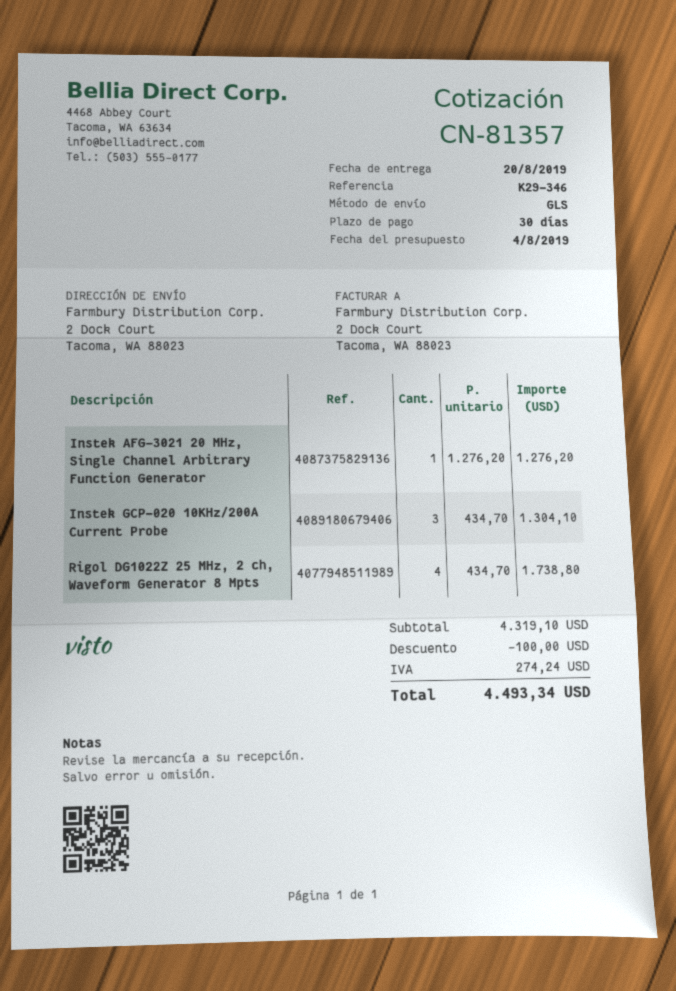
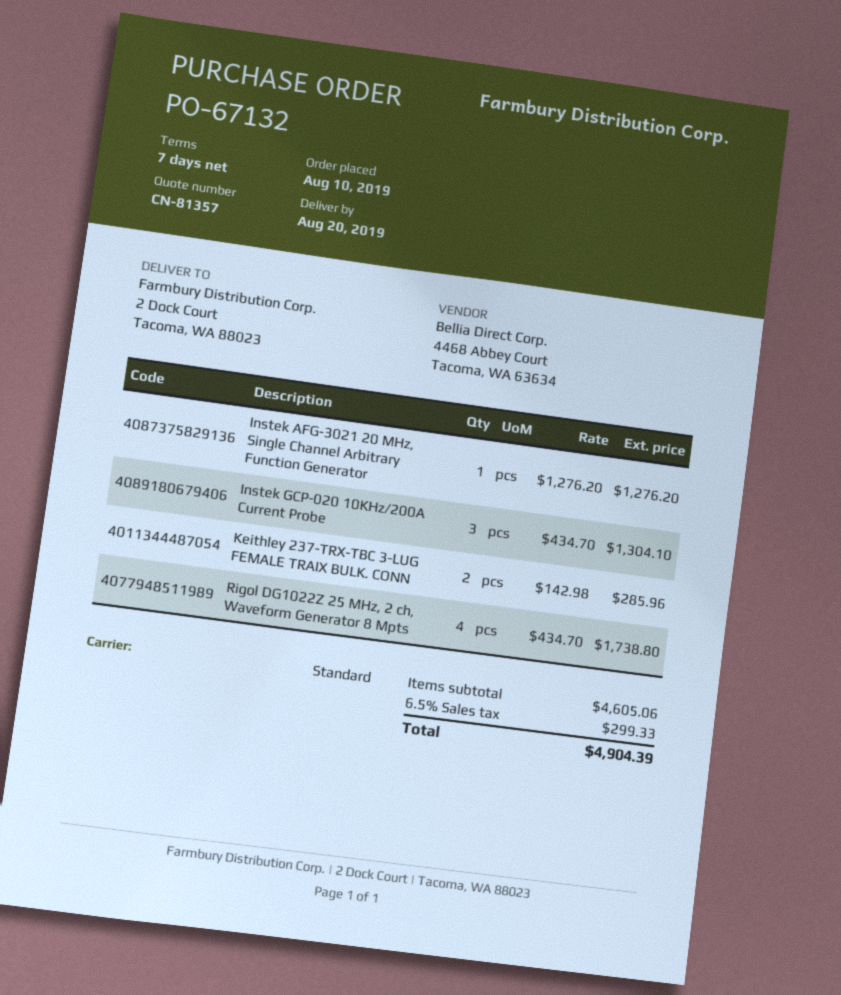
payment terms: 30 days -> 7 days
shipping method: GLS -> standard
Keithley 237-TRX-TBC 3-LUG FEMALE TRAIX BULK. CONN: none -> 2 x 142.98 = 285.96
subtotal: 4319.10 -> 4605.06
discount: 100.00 -> none
tax: 274.24 -> 299.33
total: 4493.34 -> 4904.39

